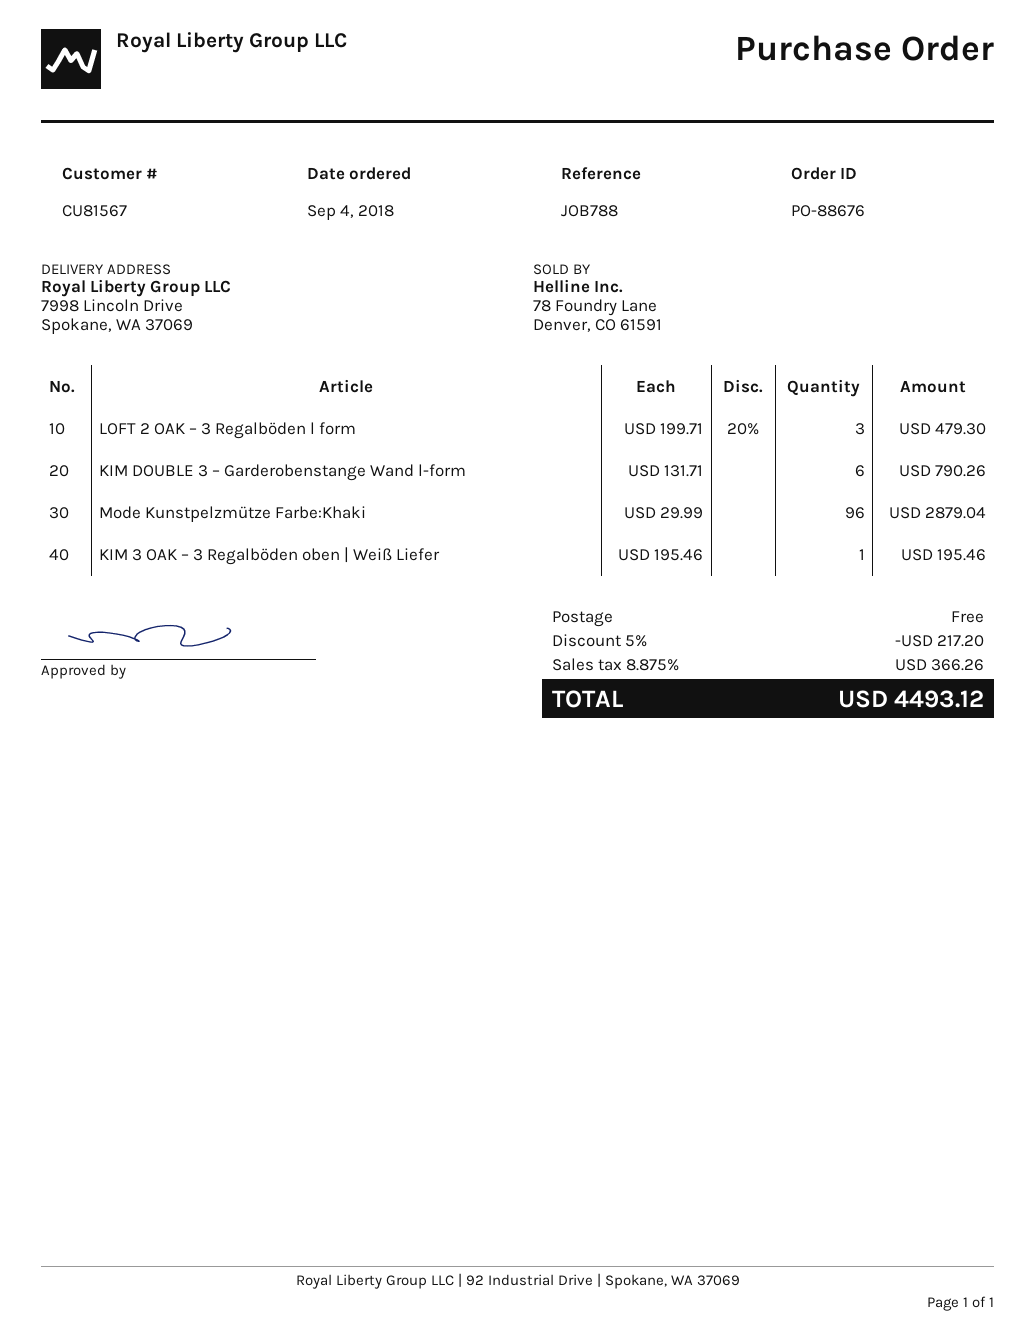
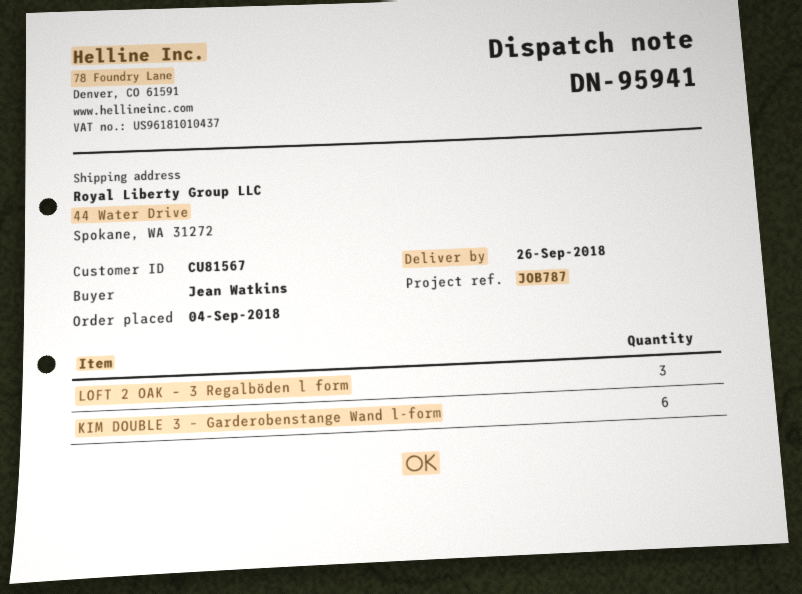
reference: JOB788 -> JOB787
ship to: 7998 Lincoln Drive, Spokane, WA 37069 -> 44 Water Drive, Spokane, WA 31272
Mode Kunstpelzmütze Farbe:Khaki: 96 -> none
KIM 3 OAK – 3 Regalböden oben | Weiß Liefer: 1 -> none

